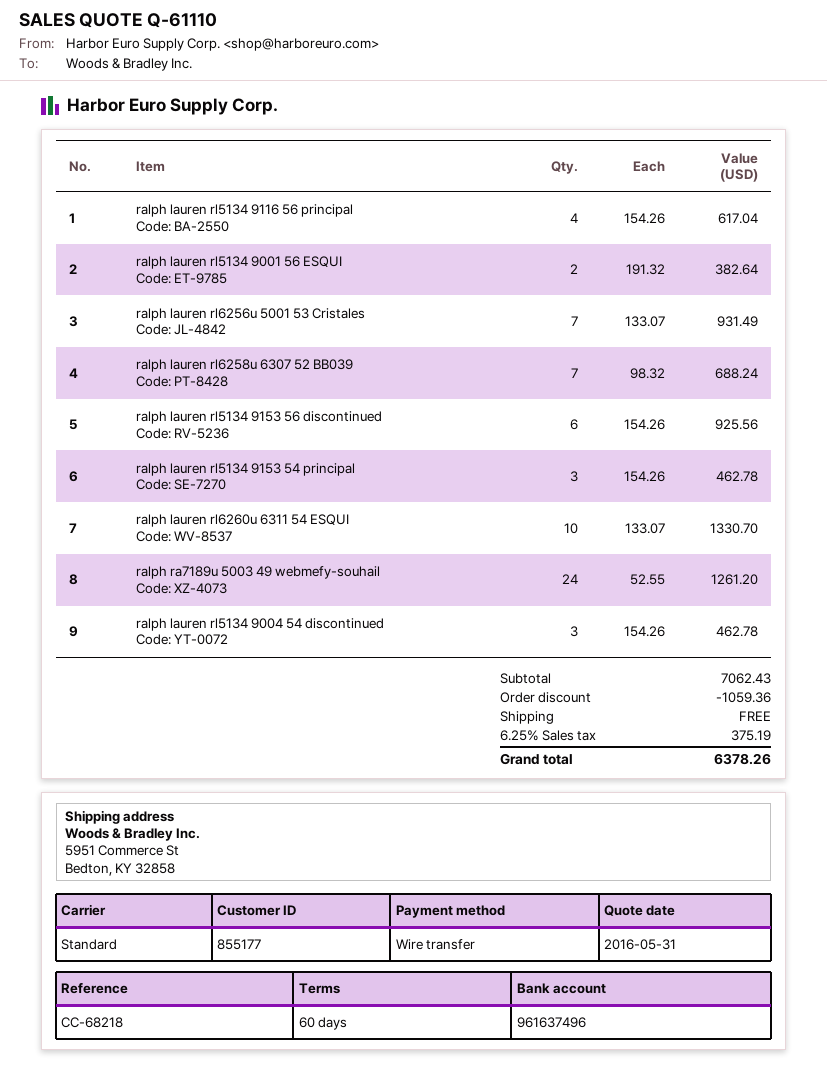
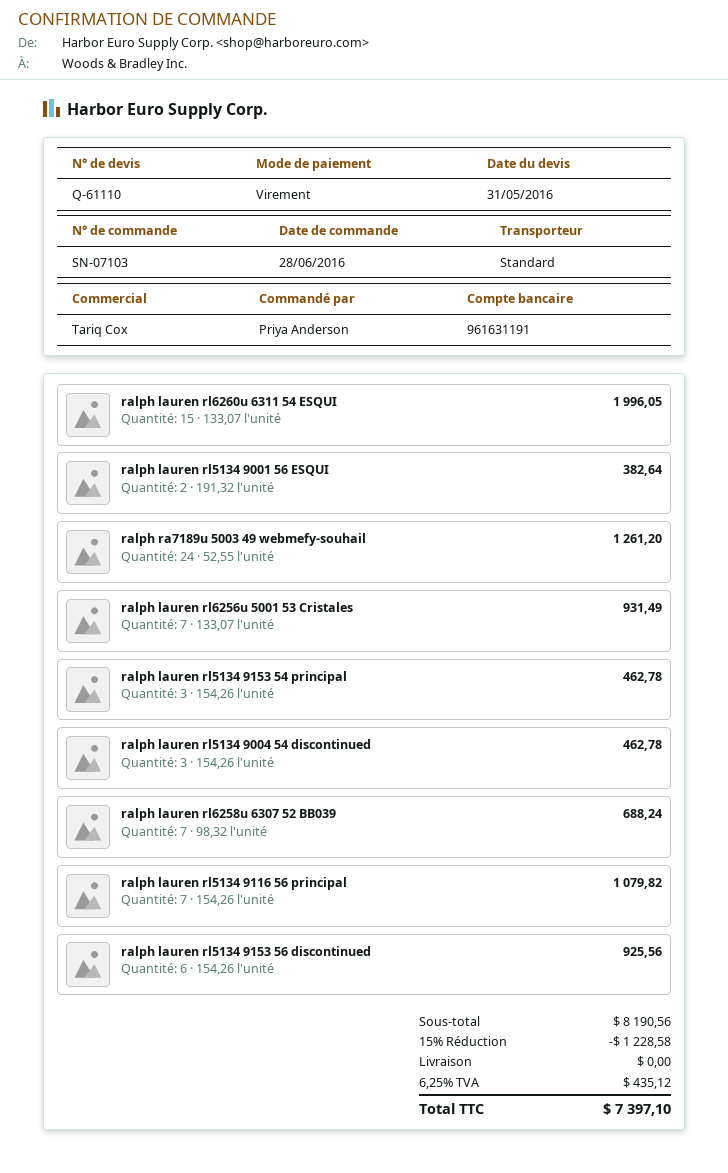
bank account: 961637496 -> 961631191
ralph lauren rl5134 9116 56 principal: 4 x 154.26 = 617.04 -> 7 x 154.26 = 1079.82
ralph lauren rl6260u 6311 54 ESQUI: 10 x 133.07 = 1330.70 -> 15 x 133.07 = 1996.05
subtotal: 7062.43 -> 8190.56
discount: 1059.36 -> 1228.58
tax: 6.25% = 375.19 -> 6.25% = 435.12
total: 6378.26 -> 7397.10

